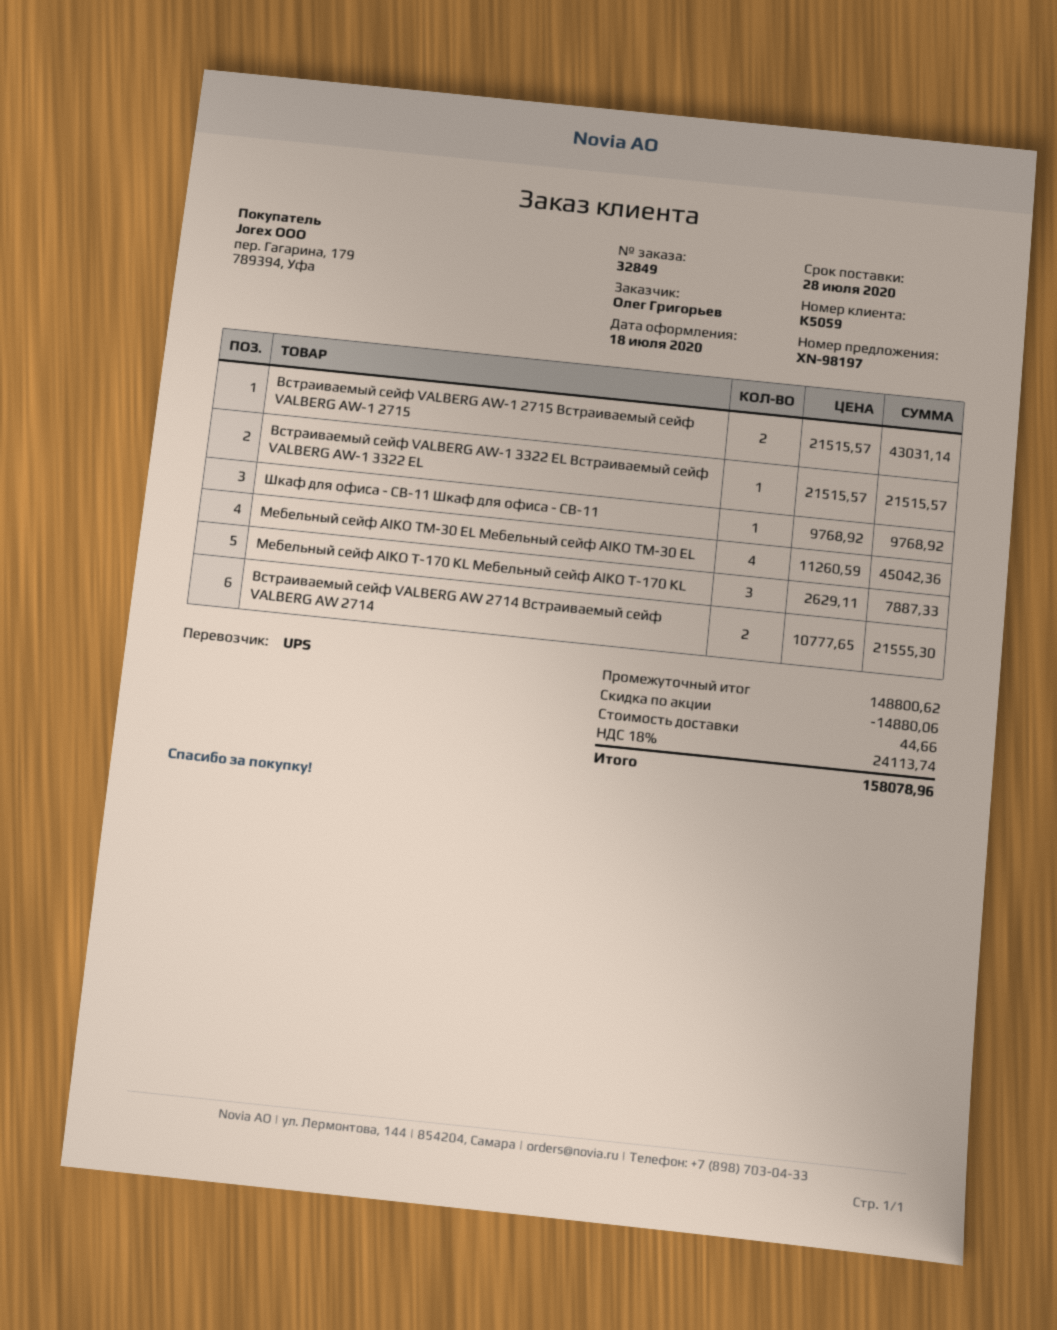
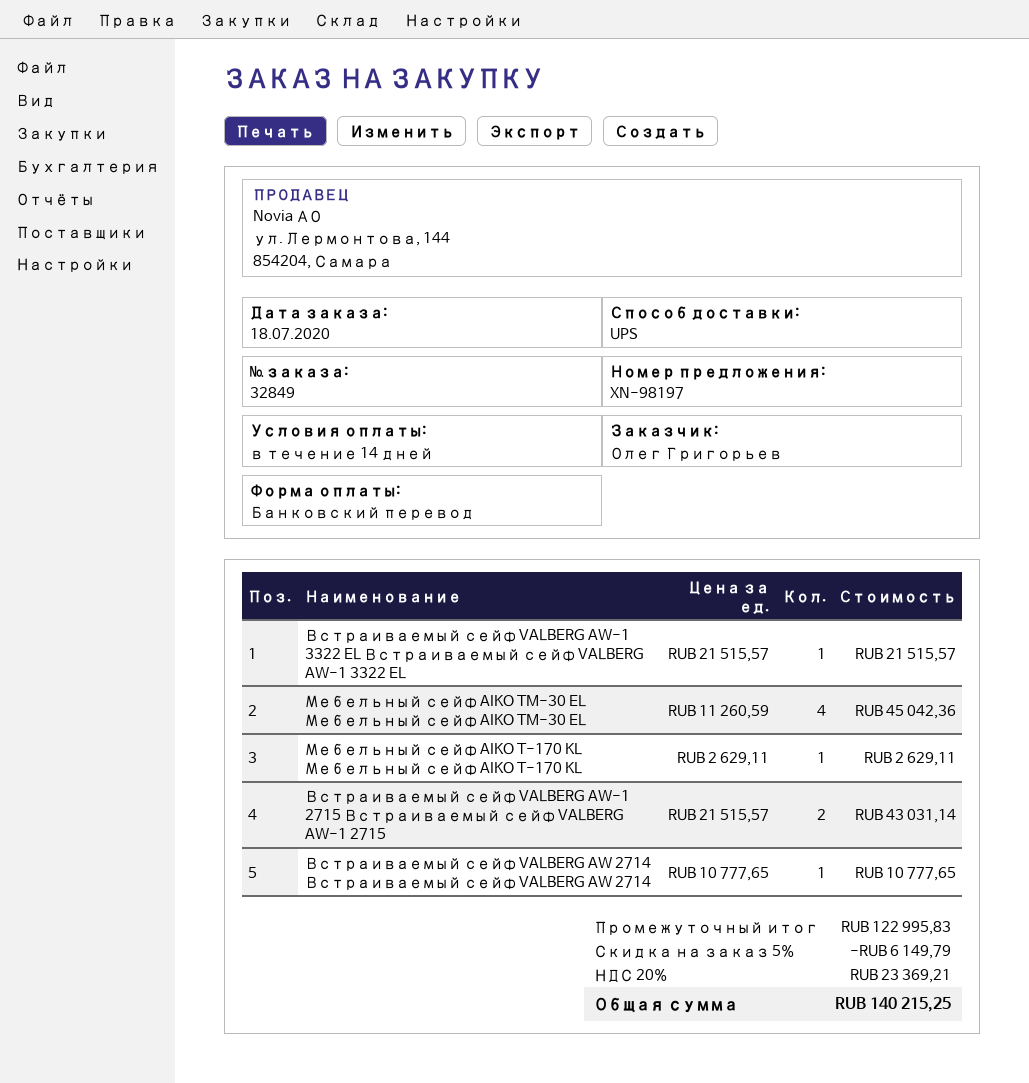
Шкаф для офиса - СВ-11 Шкаф для офиса - СВ-11: 1 x 9768.92 = 9768.92 -> none
Мебельный сейф AIKO T-170 KL Мебельный сейф AIKO T-170 KL: 3 x 2629.11 = 7887.33 -> 1 x 2629.11 = 2629.11
Встраиваемый сейф VALBERG AW 2714 Встраиваемый сейф VALBERG AW 2714: 2 x 10777.65 = 21555.30 -> 1 x 10777.65 = 10777.65
subtotal: 148800.62 -> 122995.83
discount: 14880.06 -> 6149.79
shipping: 44.66 -> none
tax: 18% = 24113.74 -> 20% = 23369.21
total: 158078.96 -> 140215.25

